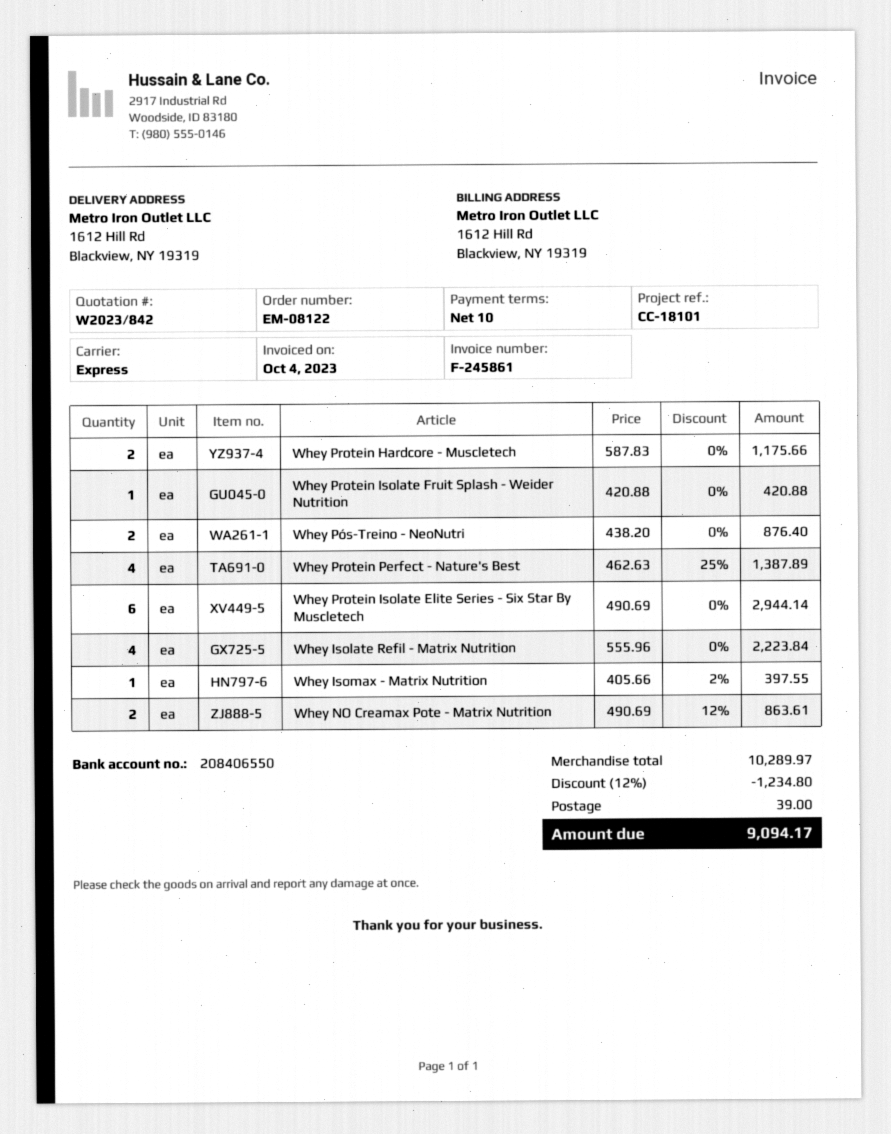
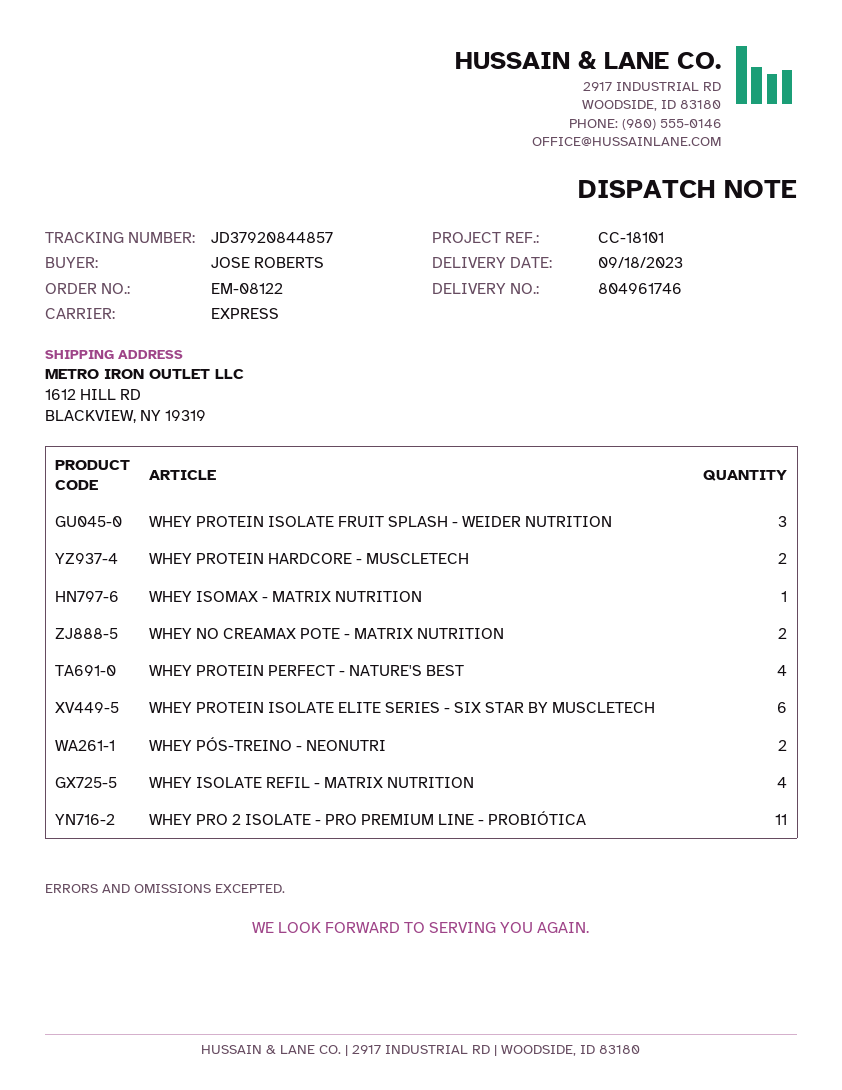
Whey Protein Isolate Fruit Splash - Weider Nutrition: 1 -> 3
WHEY PRO 2 ISOLATE - PRO PREMIUM LINE - PROBIÓTICA: none -> 11

